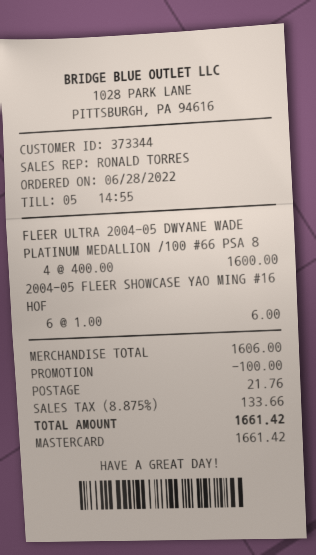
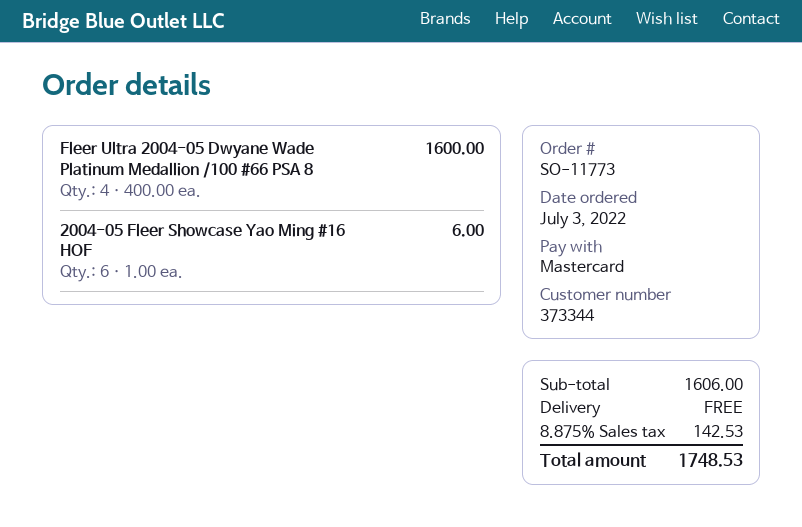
order date: 2022-06-28 -> 2022-07-03
discount: 100.00 -> none
shipping: 21.76 -> 0.00
tax: 8.875% = 133.66 -> 8.875% = 142.53
total: 1661.42 -> 1748.53

